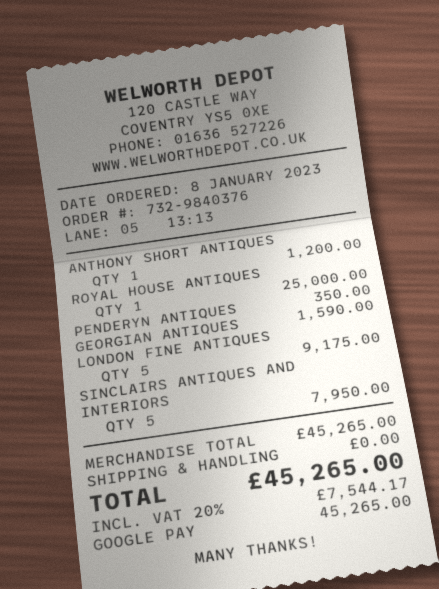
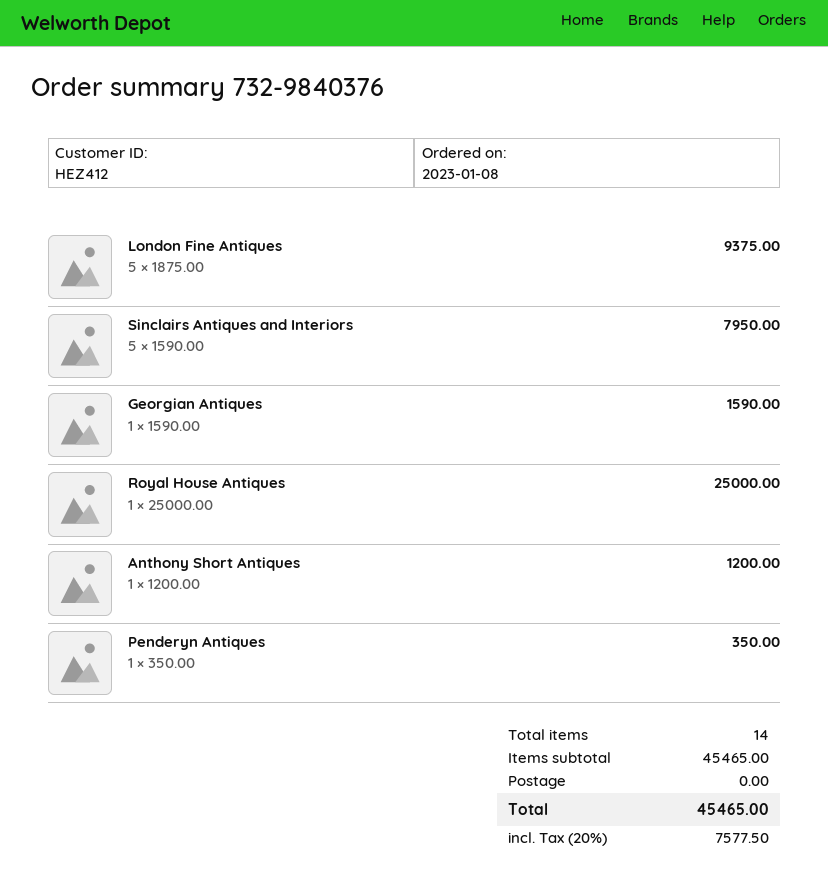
LONDON FINE ANTIQUES: 5 for 9175.00 -> 5 for 9375.00
subtotal: 45265.00 -> 45465.00
tax: 20% = 7544.17 -> 20% = 7577.50
total: 45265.00 -> 45465.00

